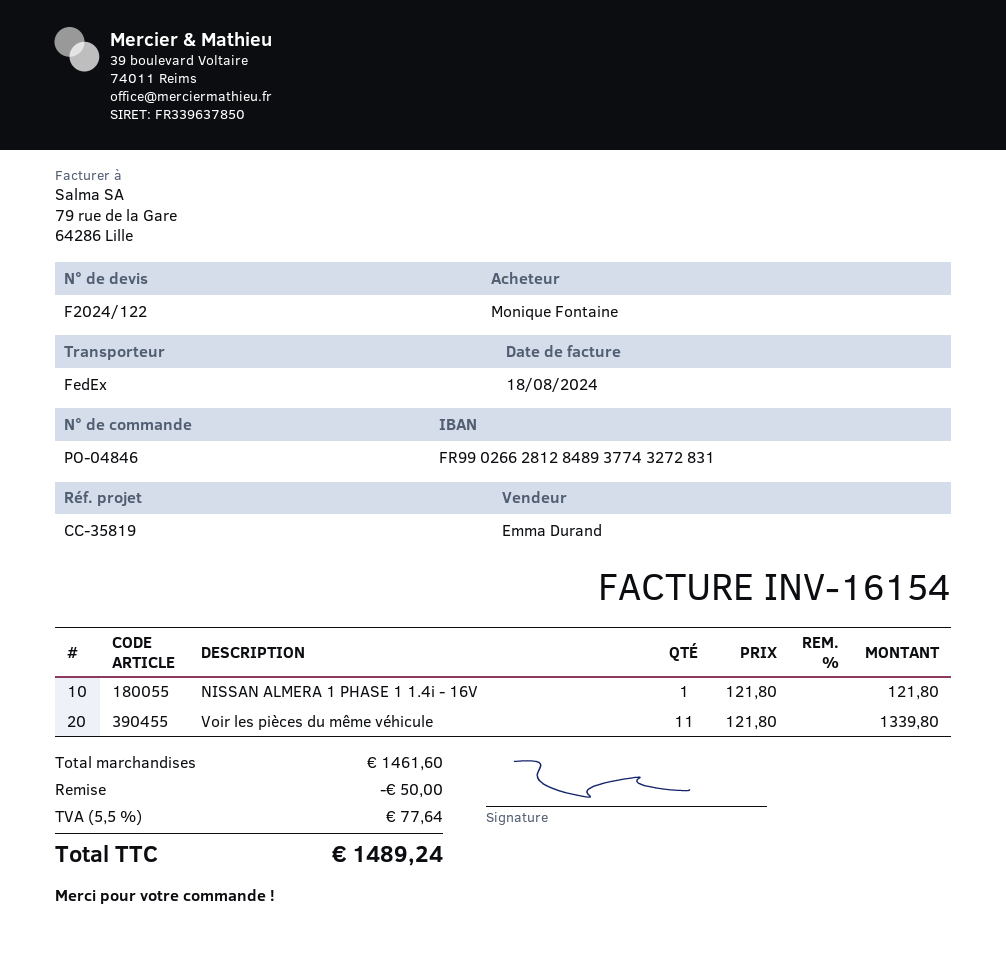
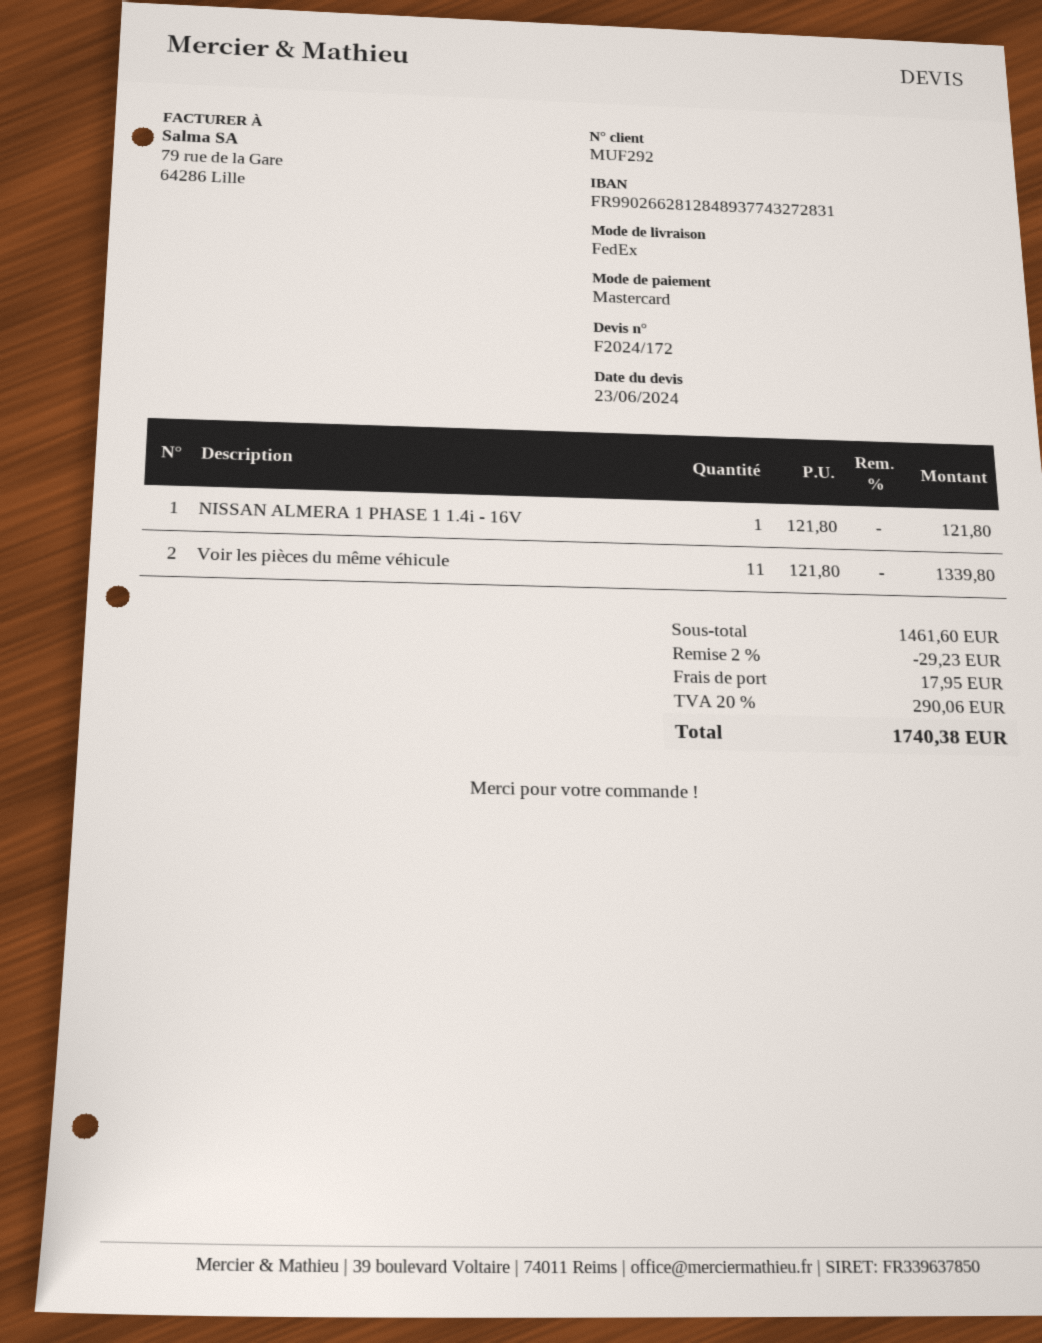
quote number: F2024/122 -> F2024/172
discount: 50.00 -> 29.23
shipping: none -> 17.95
tax: 5.5% = 77.64 -> 20% = 290.06
total: 1489.24 -> 1740.38

